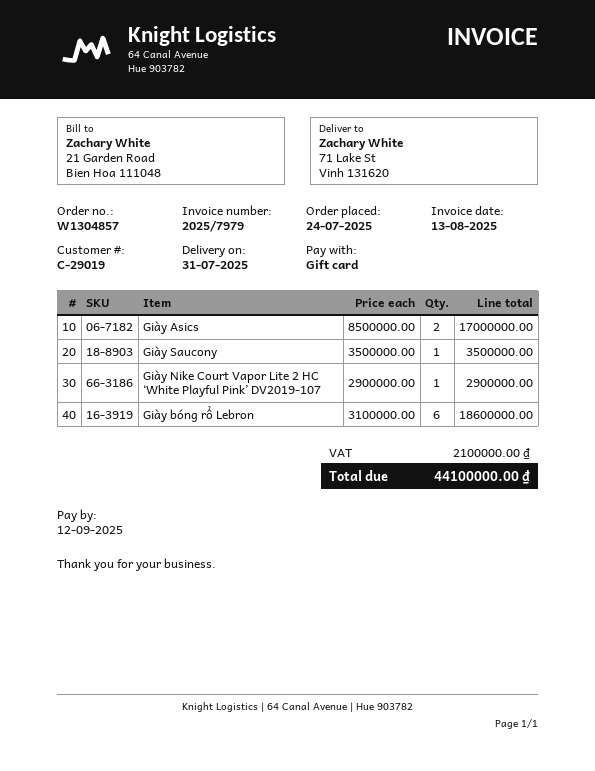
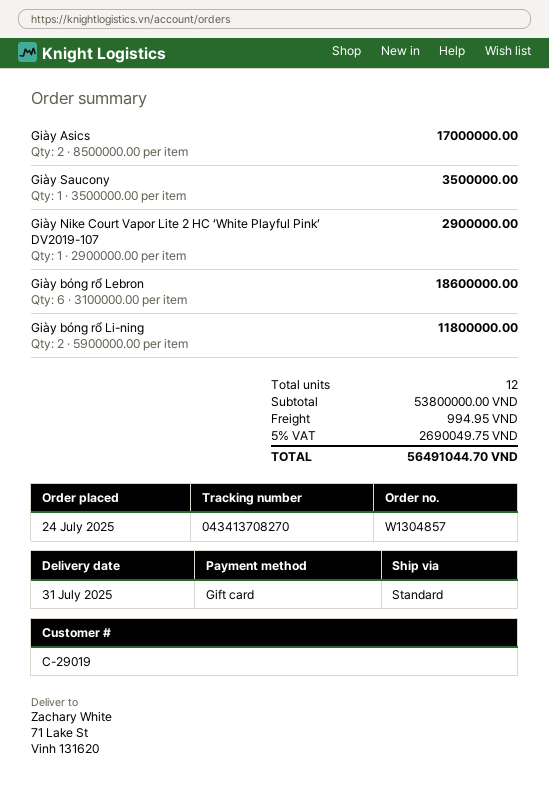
Giày bóng rổ Li-ning: none -> 2 x 5900000.00 = 11800000.00
shipping: none -> 994.95
tax: 2100000.00 -> 2690049.75
total: 44100000.00 -> 56491044.70

